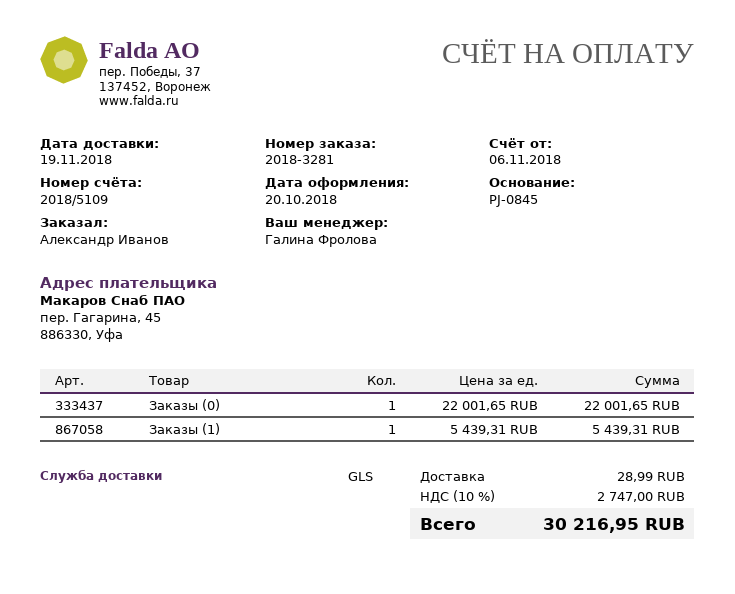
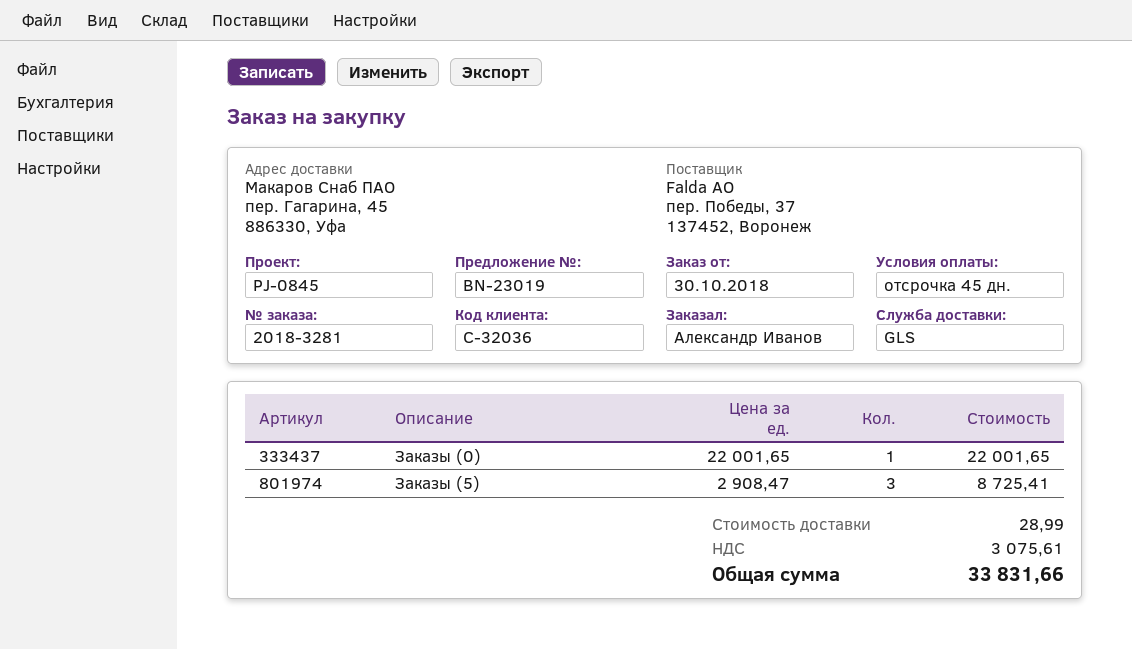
order date: 2018-10-20 -> 2018-10-30
Заказы (1): 1 x 5439.31 = 5439.31 -> none
Заказы (5): none -> 3 x 2908.47 = 8725.41
tax: 2747.00 -> 3075.61
total: 30216.95 -> 33831.66

